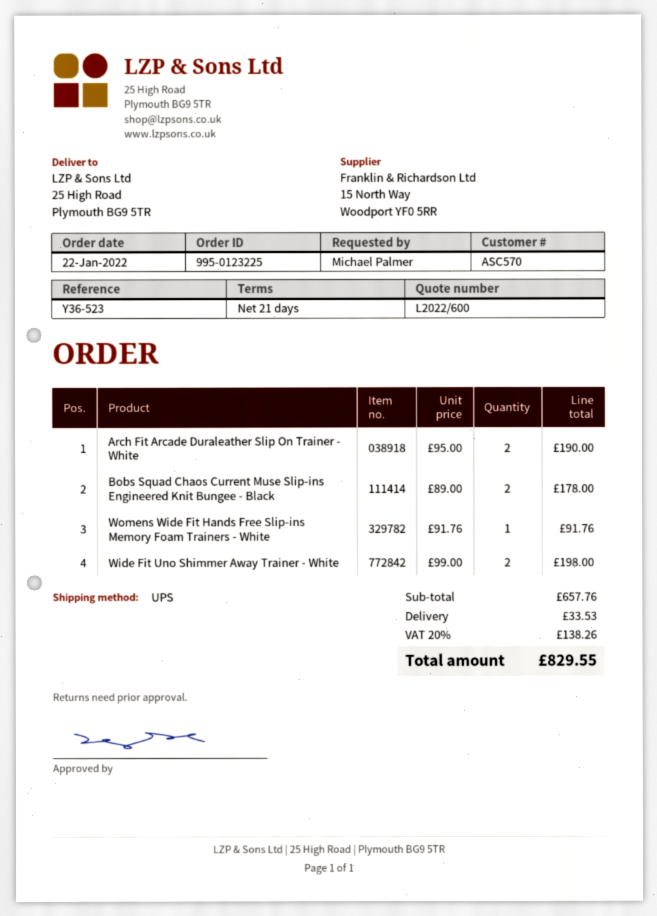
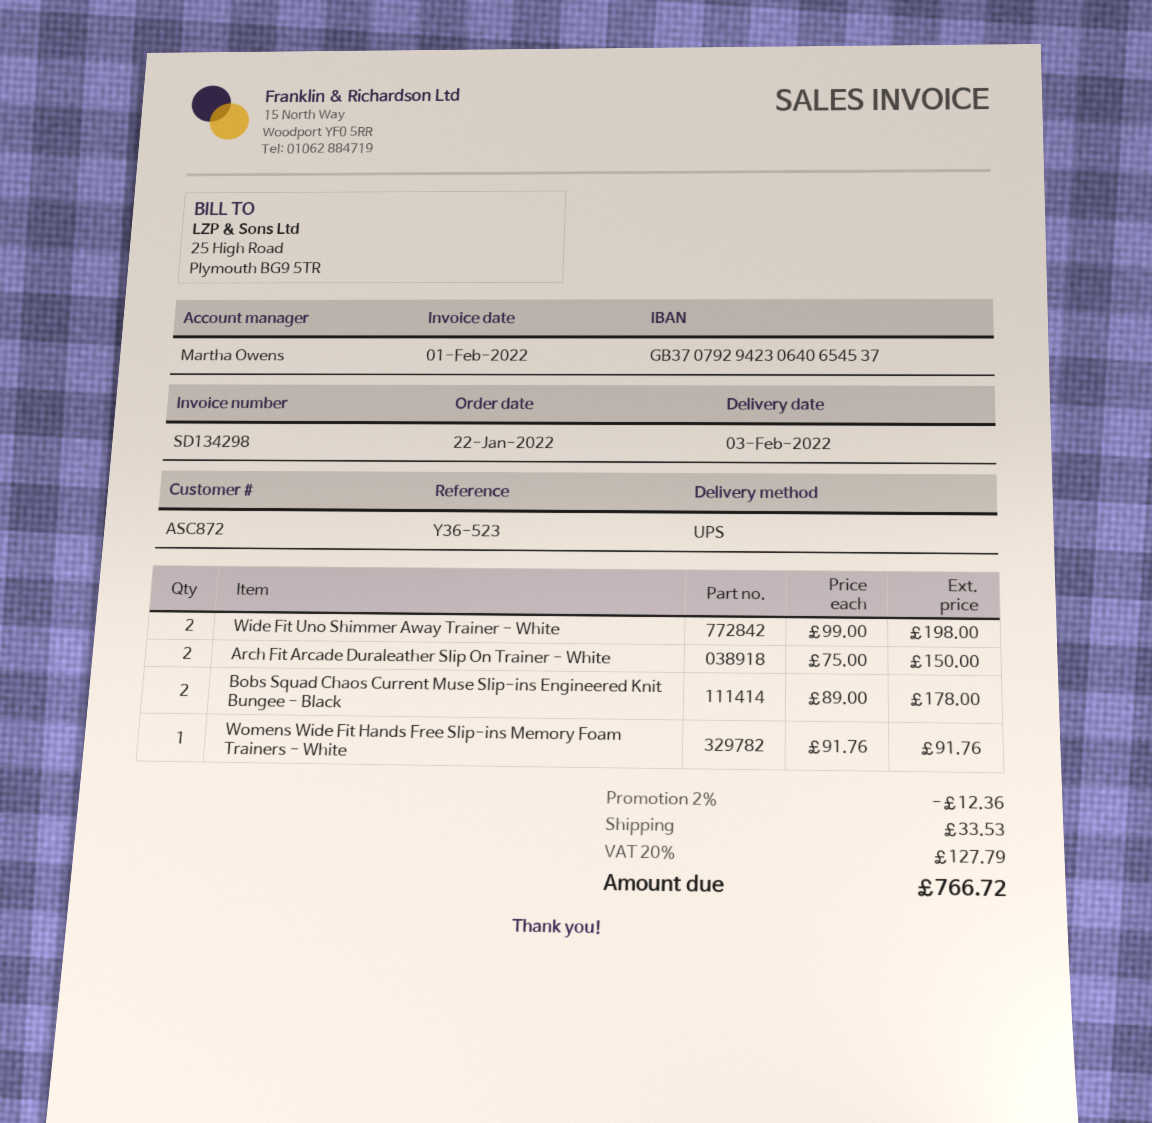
customer number: ASC570 -> ASC872
Arch Fit Arcade Duraleather Slip On Trainer - White: 2 x 95.00 = 190.00 -> 2 x 75.00 = 150.00
discount: none -> 2% = 12.36
tax: 20% = 138.26 -> 20% = 127.79
total: 829.55 -> 766.72

